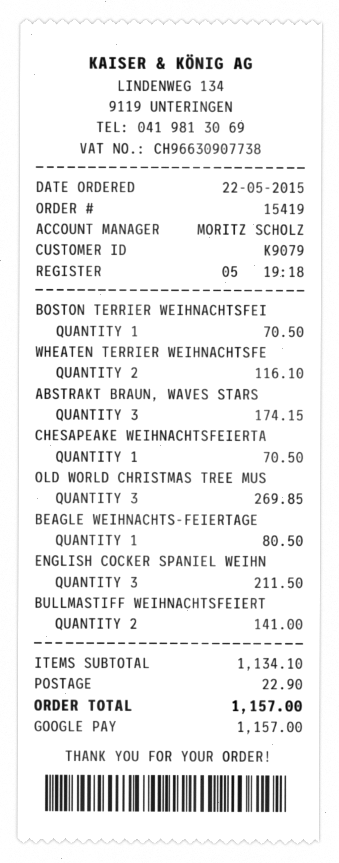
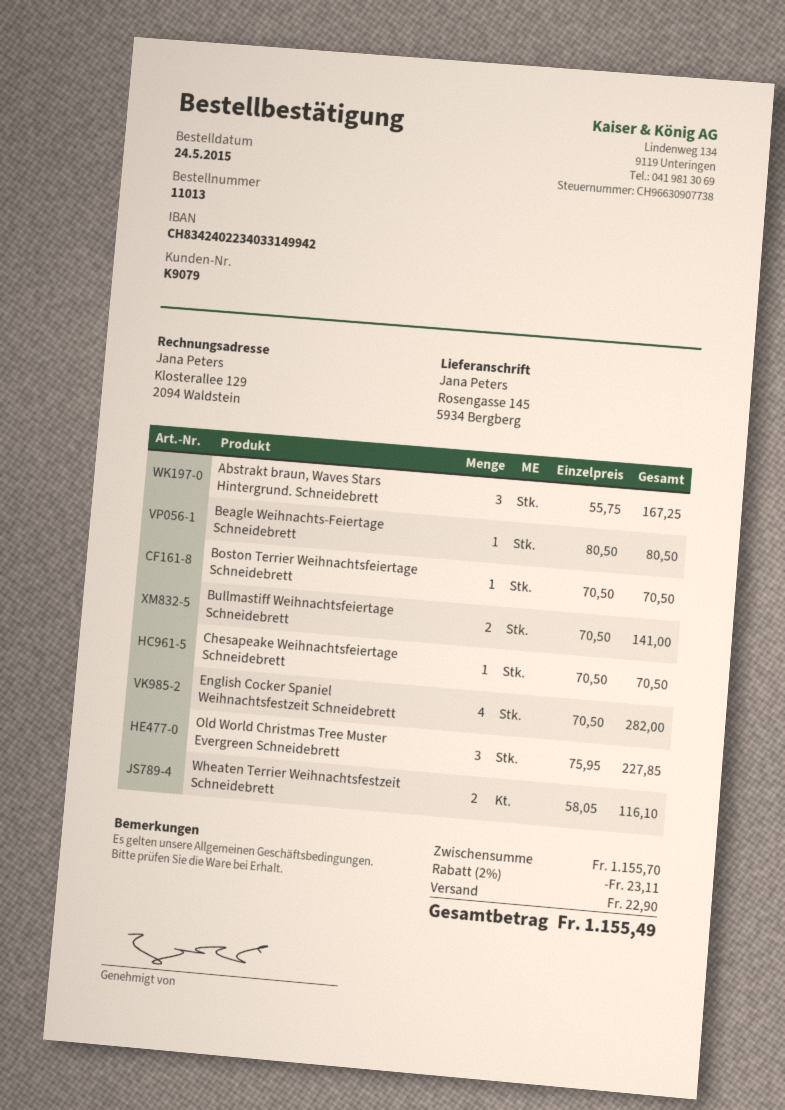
order number: 15419 -> 11013
order date: 2015-05-22 -> 2015-05-24
ABSTRAKT BRAUN, WAVES STARS: 3 for 174.15 -> 3 for 167.25
OLD WORLD CHRISTMAS TREE MUS: 3 for 269.85 -> 3 for 227.85
ENGLISH COCKER SPANIEL WEIHN: 3 for 211.50 -> 4 for 282.00
subtotal: 1134.10 -> 1155.70
discount: none -> 2% = 23.11
total: 1157.00 -> 1155.49

